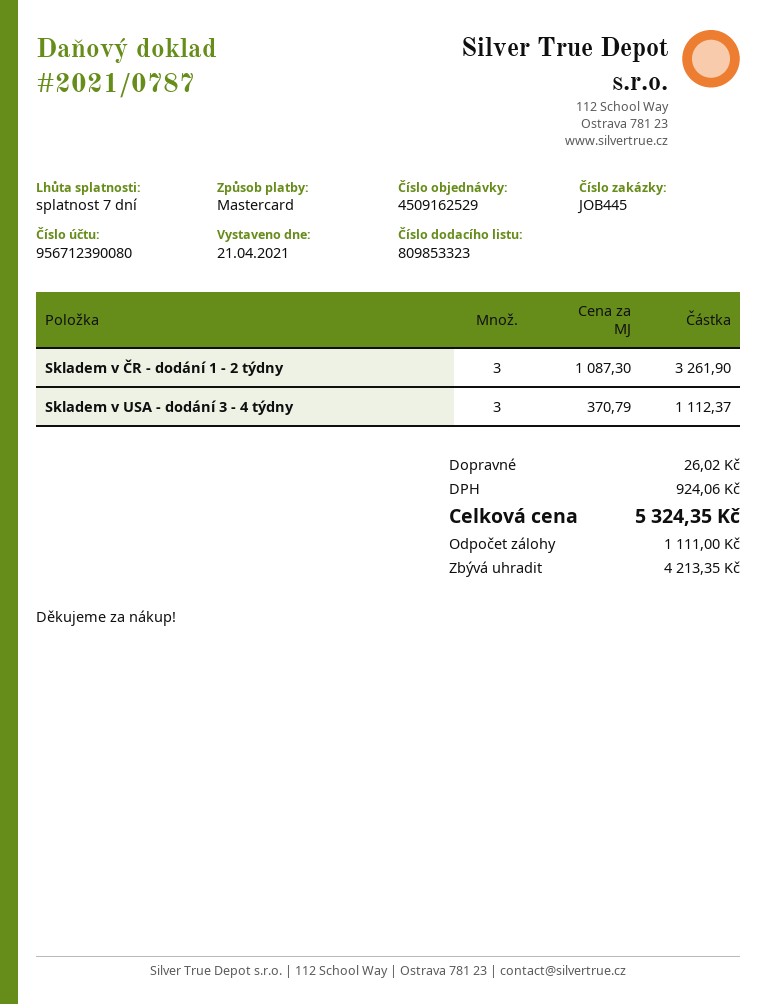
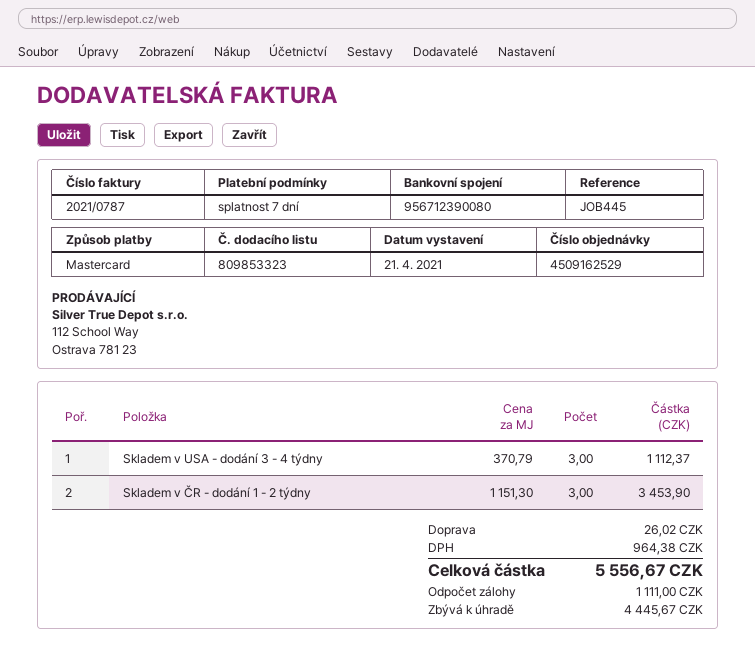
Skladem v ČR - dodání 1 - 2 týdny: 3 x 1087.30 = 3261.90 -> 3 x 1151.30 = 3453.90
tax: 924.06 -> 964.38
total: 5324.35 -> 5556.67
balance: 4213.35 -> 4445.67

